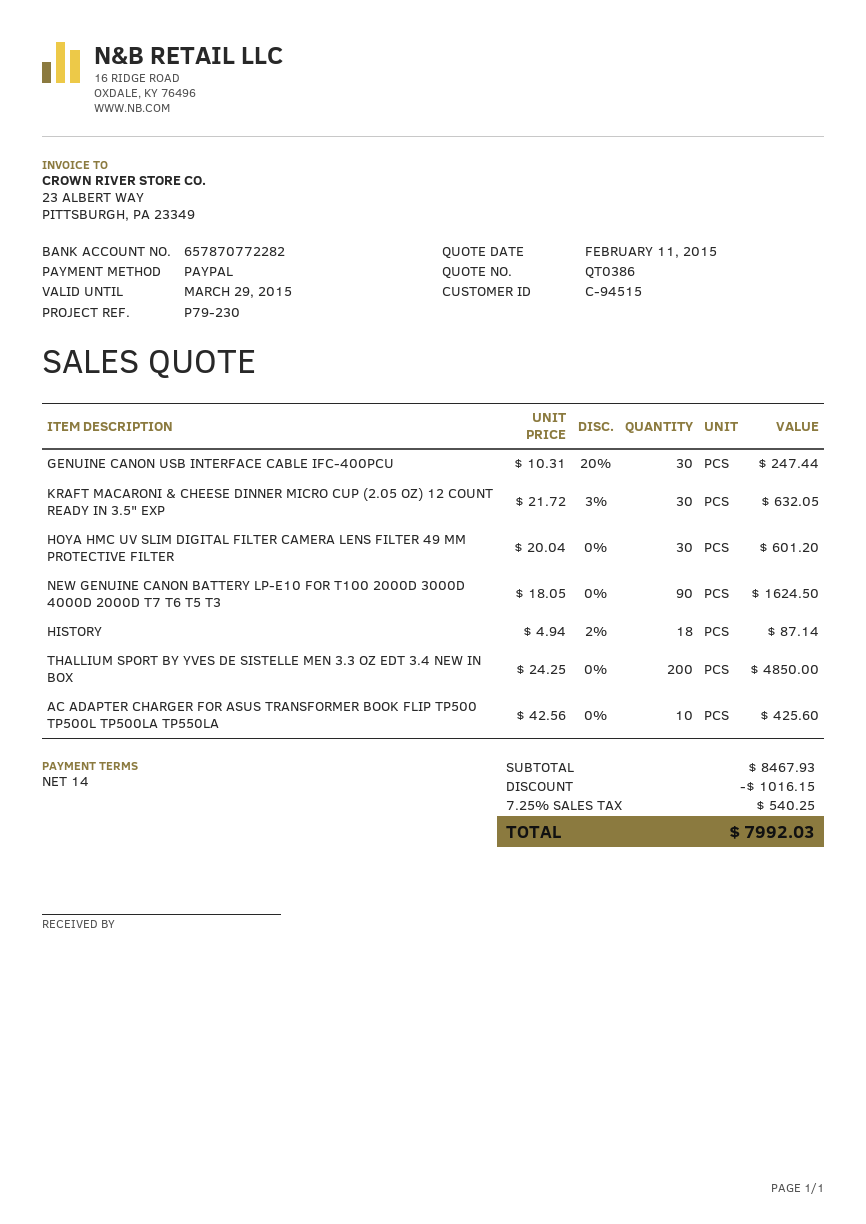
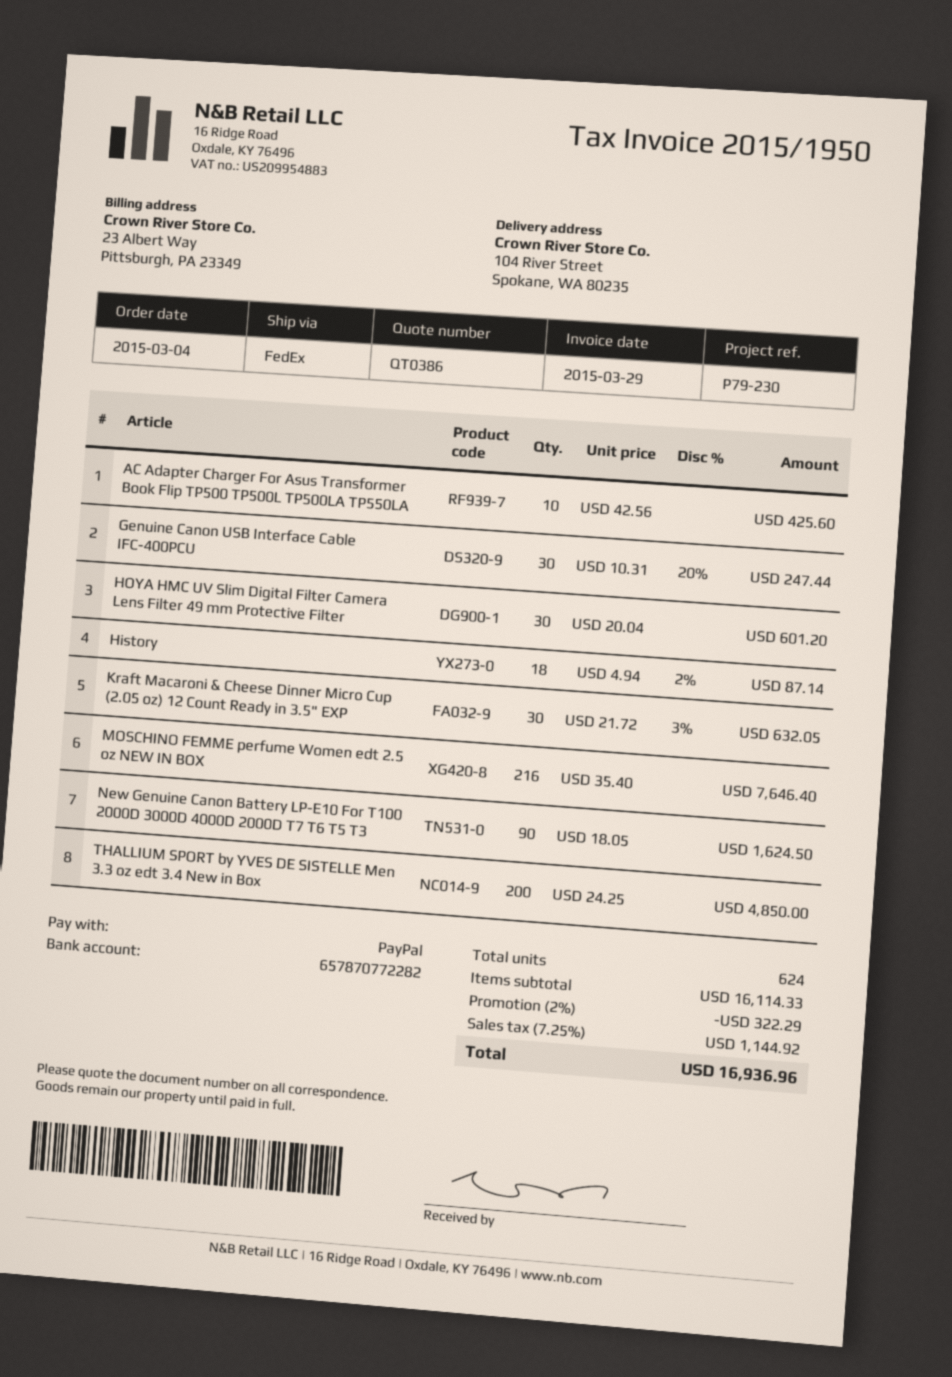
MOSCHINO FEMME perfume Women edt 2.5 oz NEW IN BOX: none -> 216 x 35.40 = 7646.40
subtotal: 8467.93 -> 16114.33
discount: 1016.15 -> 322.29
tax: 7.25% = 540.25 -> 7.25% = 1144.92
total: 7992.03 -> 16936.96

